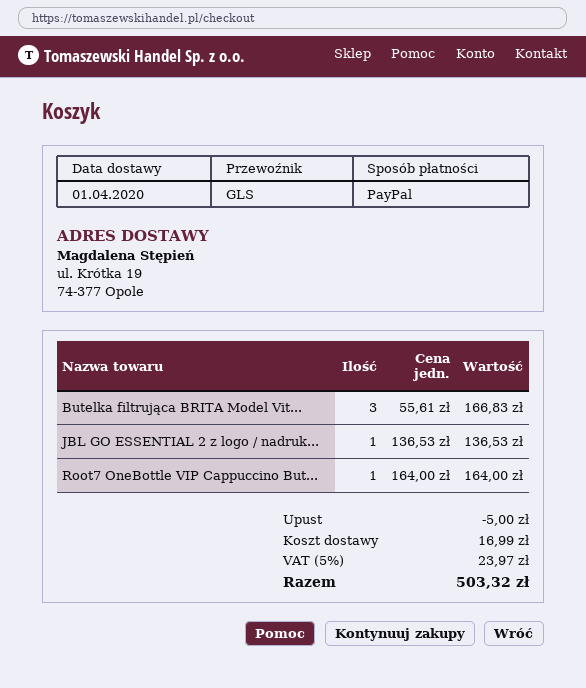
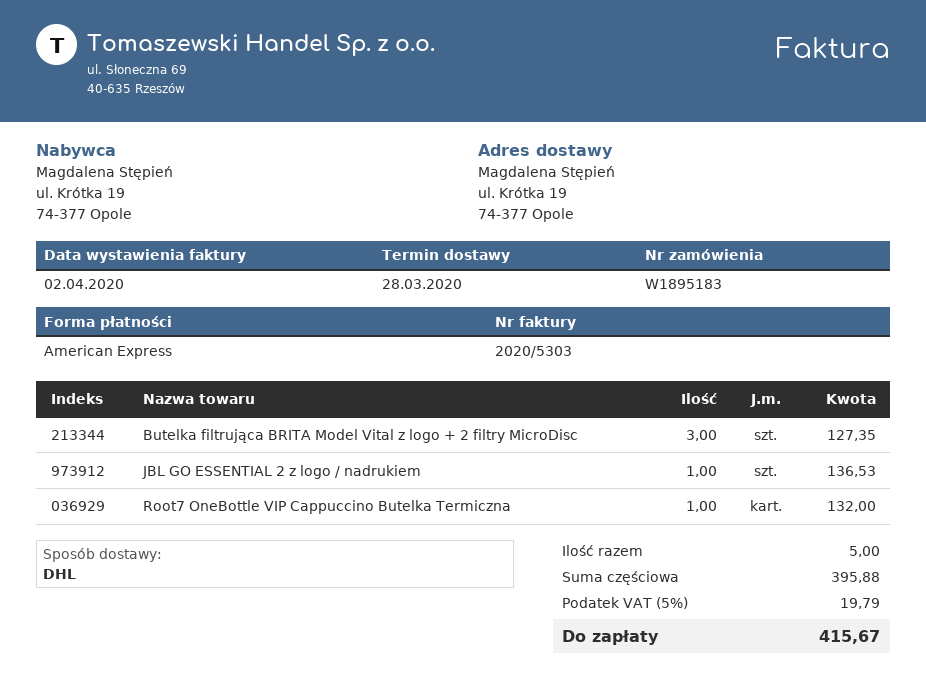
delivery date: 2020-04-01 -> 2020-03-28
payment method: PayPal -> American Express
shipping method: GLS -> DHL
Butelka filtrująca BRITA Model Vit...: 3 for 166.83 -> 3 for 127.35
Root7 OneBottle VIP Cappuccino But...: 1 for 164.00 -> 1 for 132.00
discount: 5.00 -> none
shipping: 16.99 -> none
tax: 5% = 23.97 -> 5% = 19.79
total: 503.32 -> 415.67

